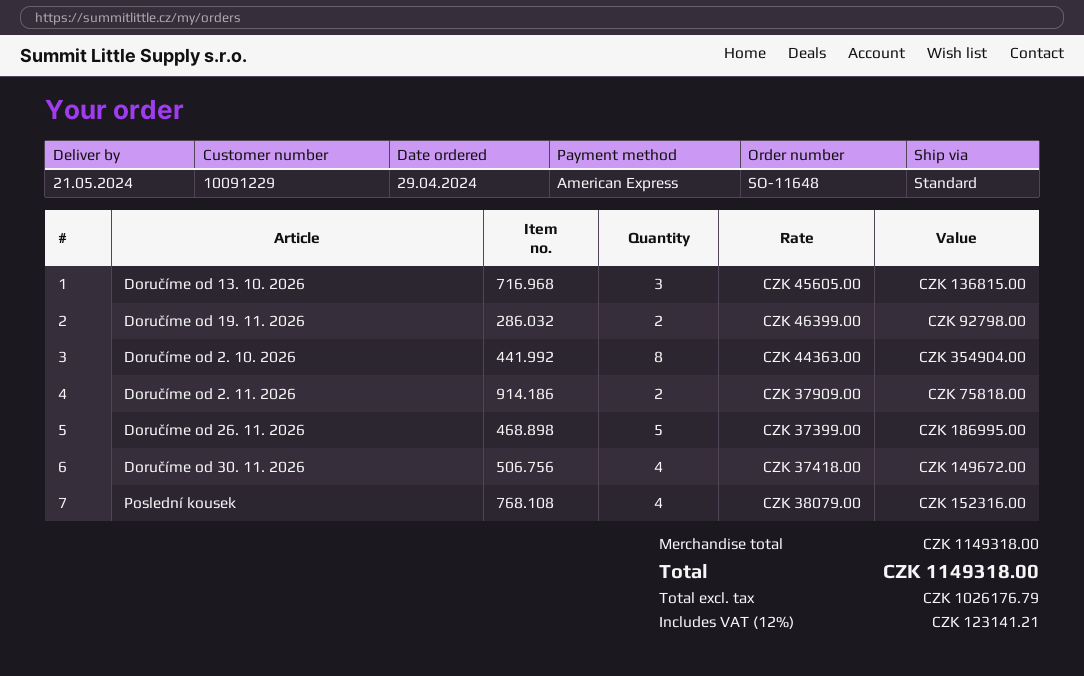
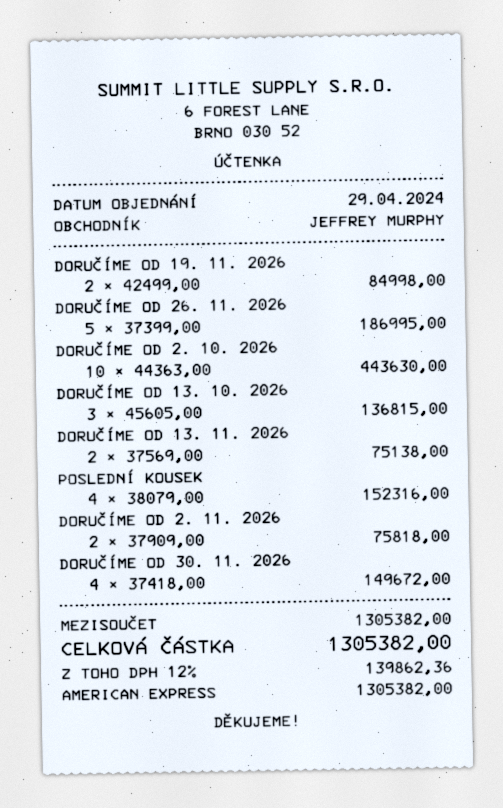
Doručíme od 19. 11. 2026: 2 x 46399.00 = 92798.00 -> 2 x 42499.00 = 84998.00
Doručíme od 2. 10. 2026: 8 x 44363.00 = 354904.00 -> 10 x 44363.00 = 443630.00
DORUČÍME OD 13. 11. 2026: none -> 2 x 37569.00 = 75138.00
subtotal: 1149318.00 -> 1305382.00
tax: 12% = 123141.21 -> 12% = 139862.36
total: 1149318.00 -> 1305382.00

